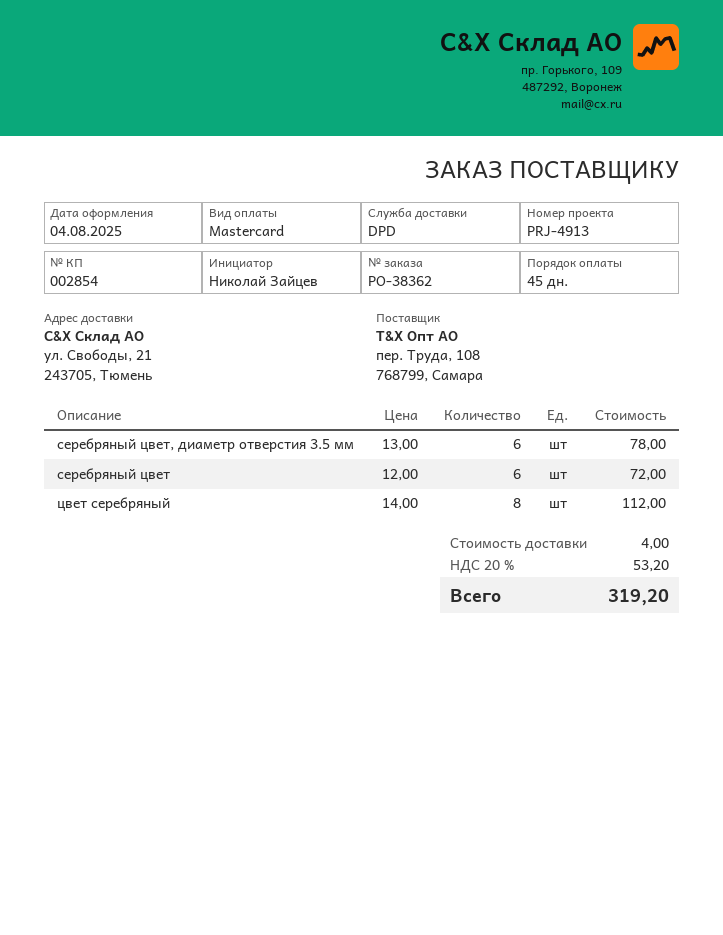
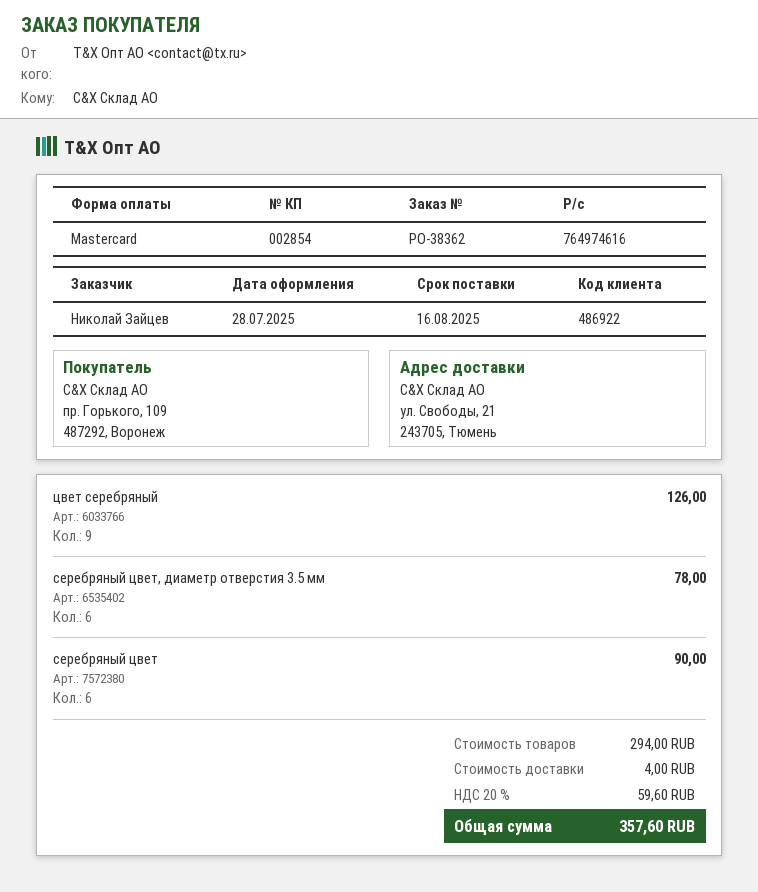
order date: 2025-08-04 -> 2025-07-28
серебряный цвет: 6 for 72.00 -> 6 for 90.00
цвет серебряный: 8 for 112.00 -> 9 for 126.00
tax: 20% = 53.20 -> 20% = 59.60
total: 319.20 -> 357.60

